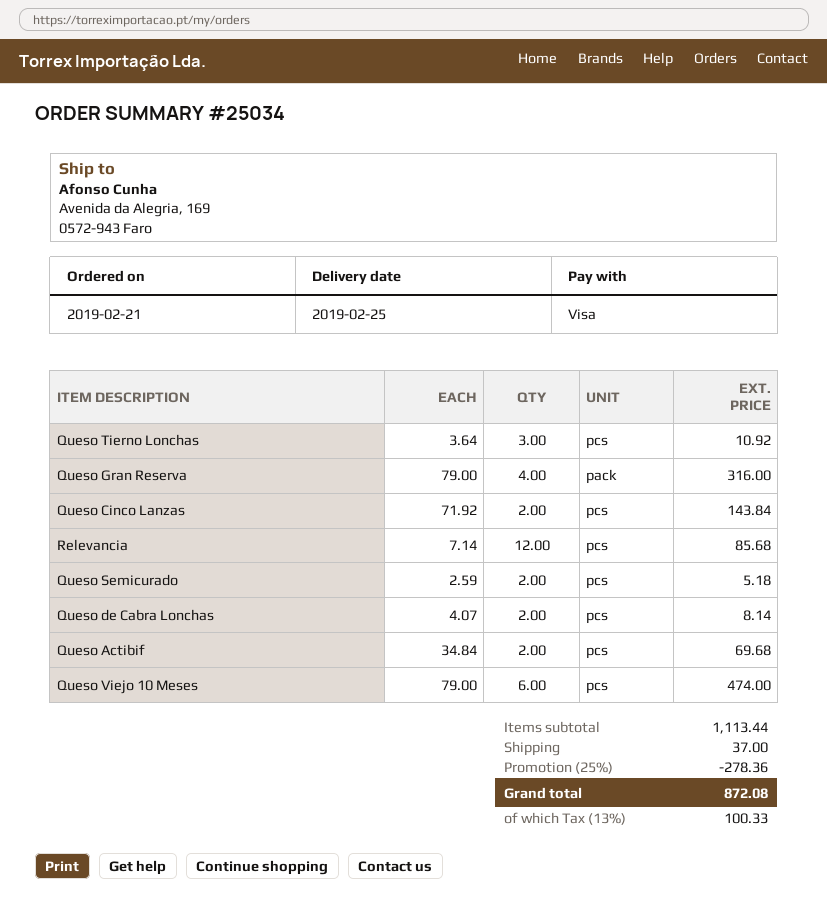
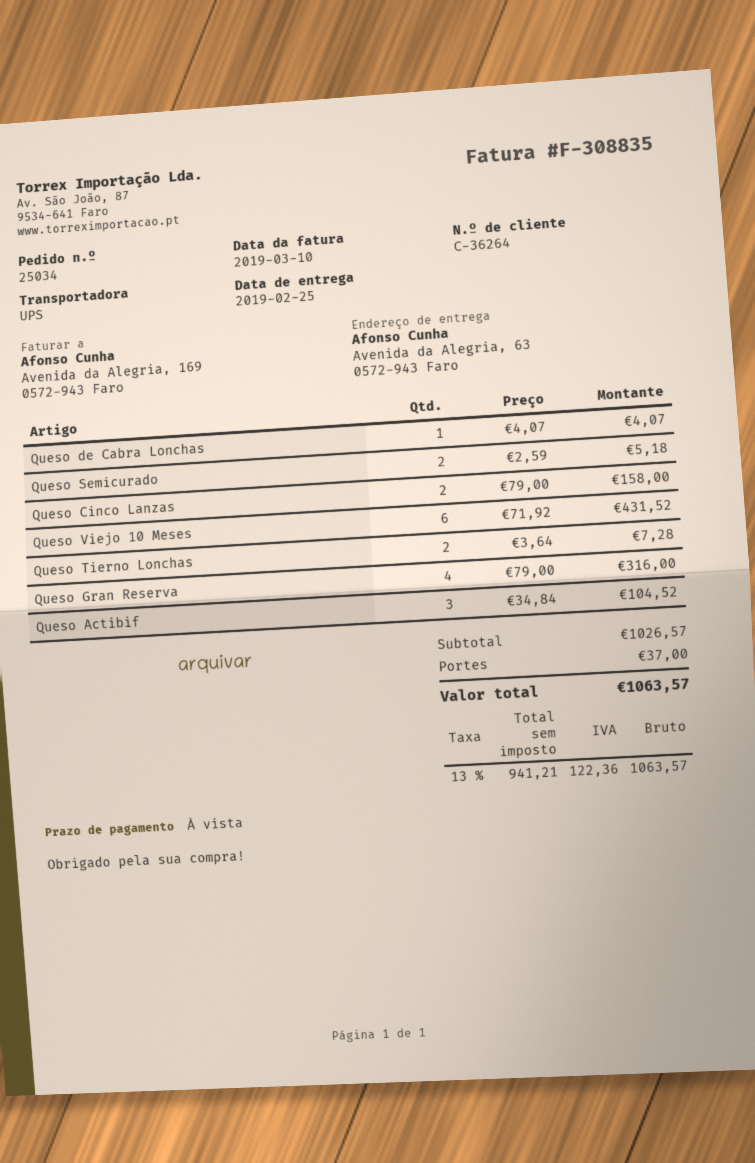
ship to: Avenida da Alegria, 169, 0572-943 Faro -> Avenida da Alegria, 63, 0572-943 Faro
Queso Tierno Lonchas: 3 x 3.64 = 10.92 -> 2 x 3.64 = 7.28
Queso Cinco Lanzas: 2 x 71.92 = 143.84 -> 2 x 79.00 = 158.00
Relevancia: 12 x 7.14 = 85.68 -> none
Queso de Cabra Lonchas: 2 x 4.07 = 8.14 -> 1 x 4.07 = 4.07
Queso Actibif: 2 x 34.84 = 69.68 -> 3 x 34.84 = 104.52
Queso Viejo 10 Meses: 6 x 79.00 = 474.00 -> 6 x 71.92 = 431.52
subtotal: 1113.44 -> 1026.57
discount: 25% = 278.36 -> none
tax: 13% = 100.33 -> 13% = 122.36
total: 872.08 -> 1063.57

